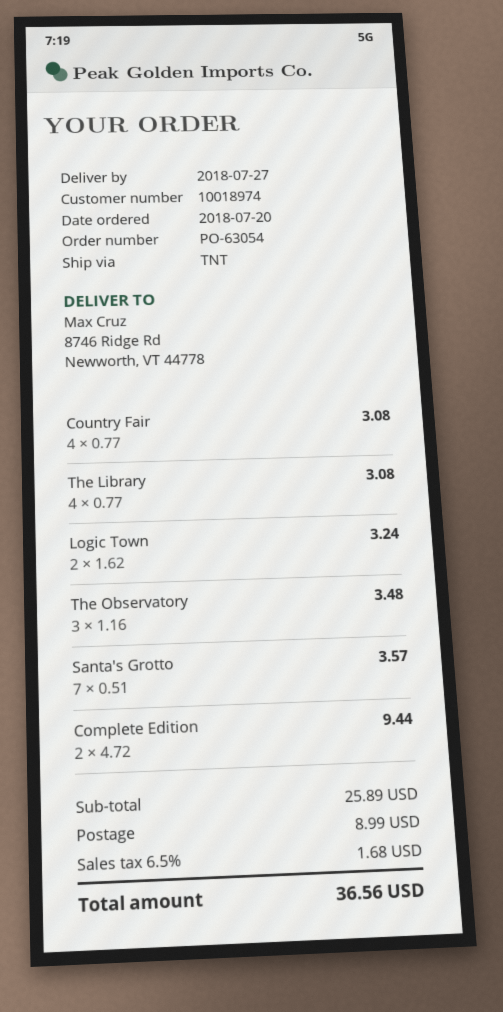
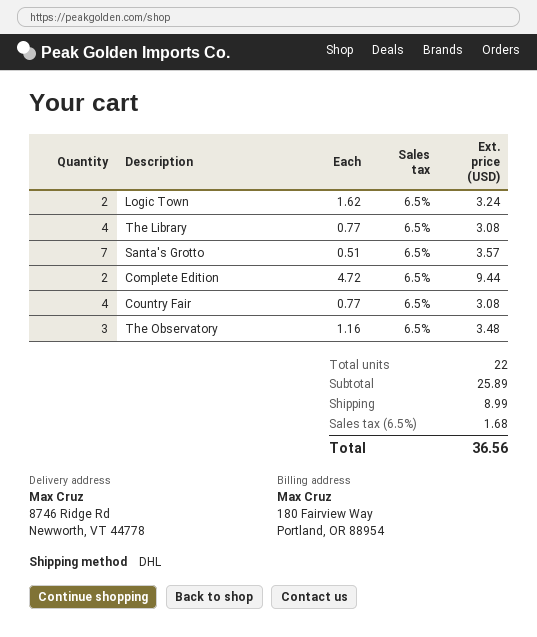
shipping method: TNT -> DHL

